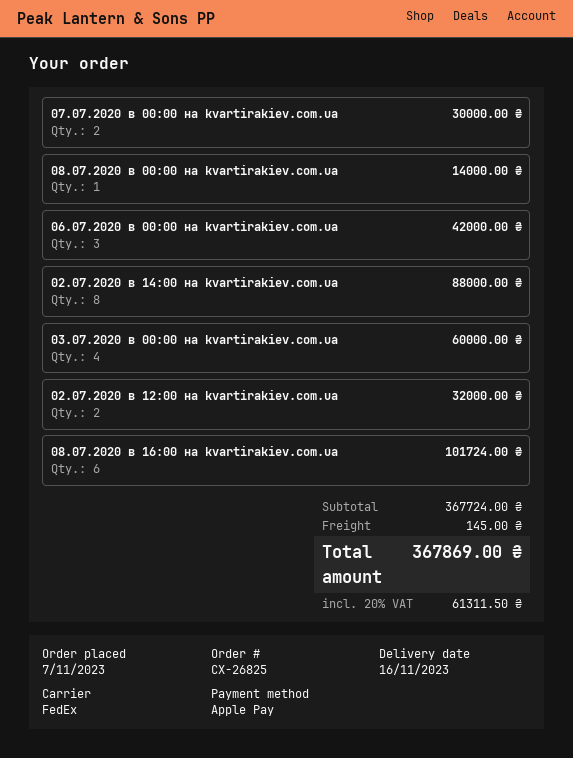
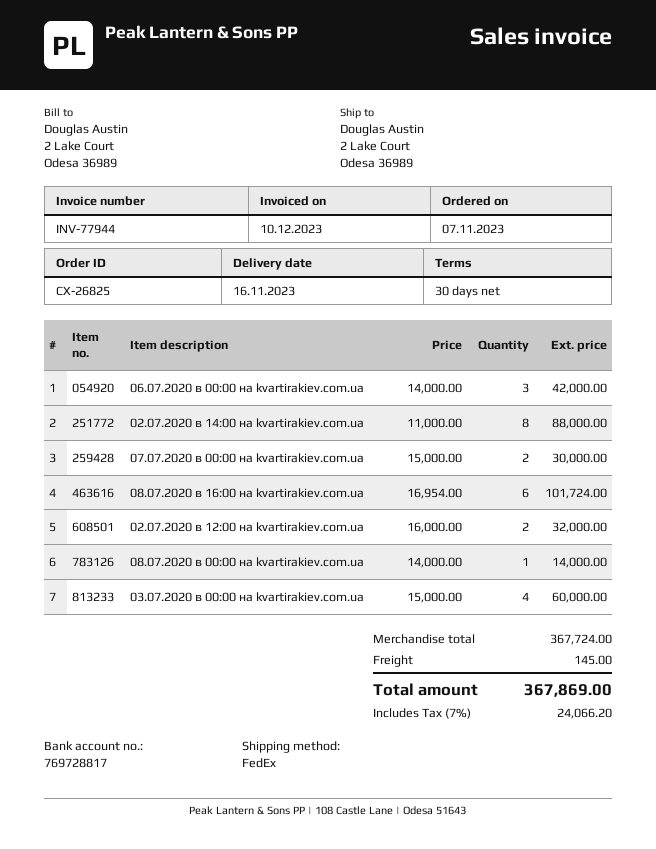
tax: 20% = 61311.50 -> 7% = 24066.20

